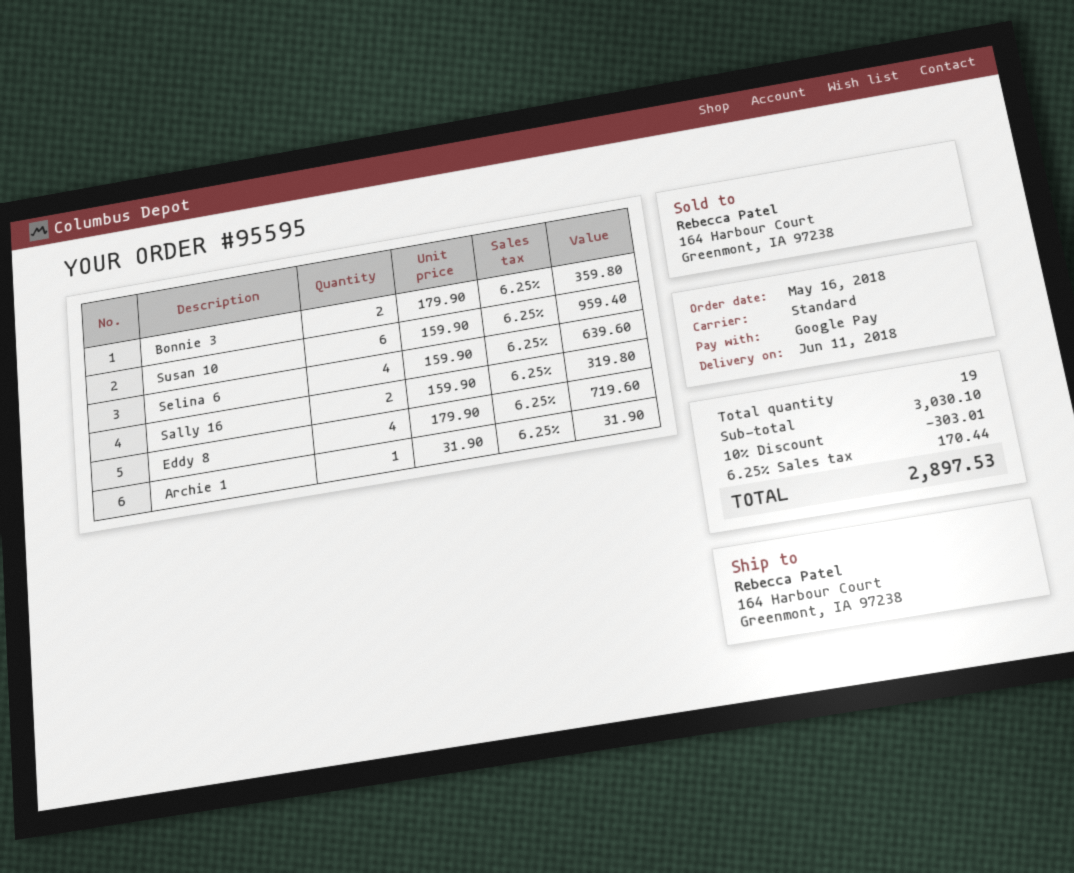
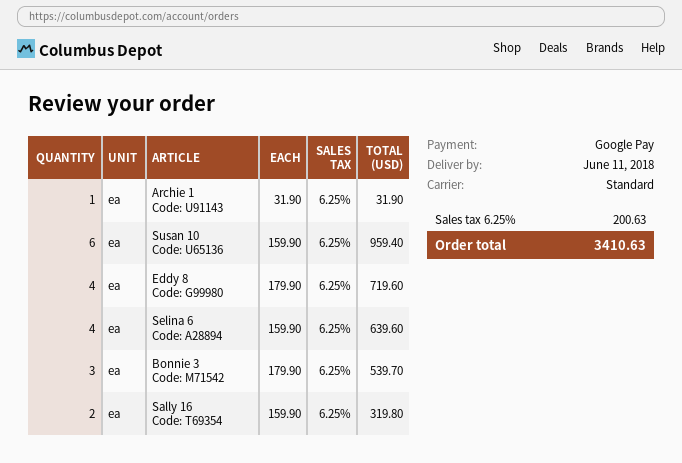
Bonnie 3: 2 x 179.90 = 359.80 -> 3 x 179.90 = 539.70
discount: 10% = 303.01 -> none
tax: 6.25% = 170.44 -> 6.25% = 200.63
total: 2897.53 -> 3410.63

